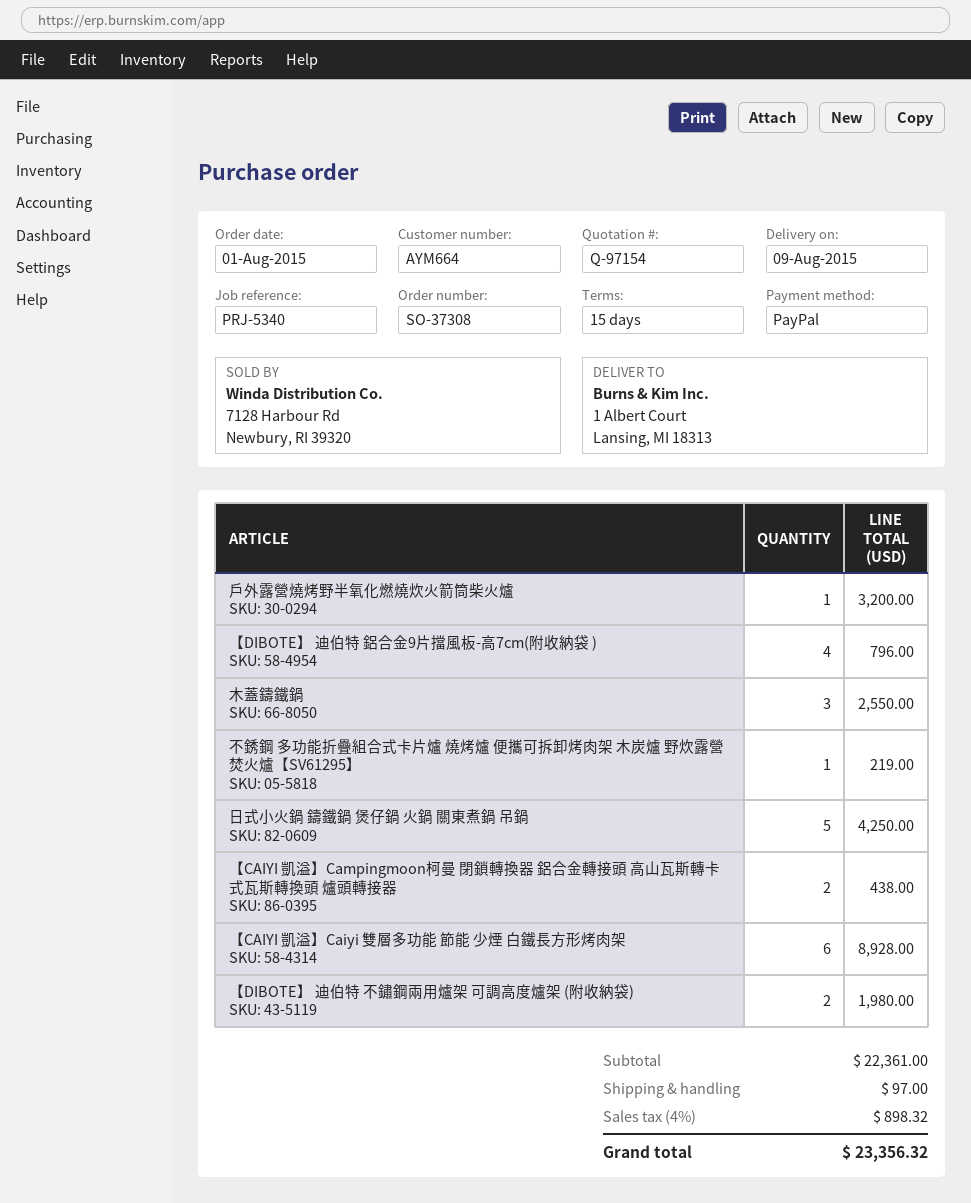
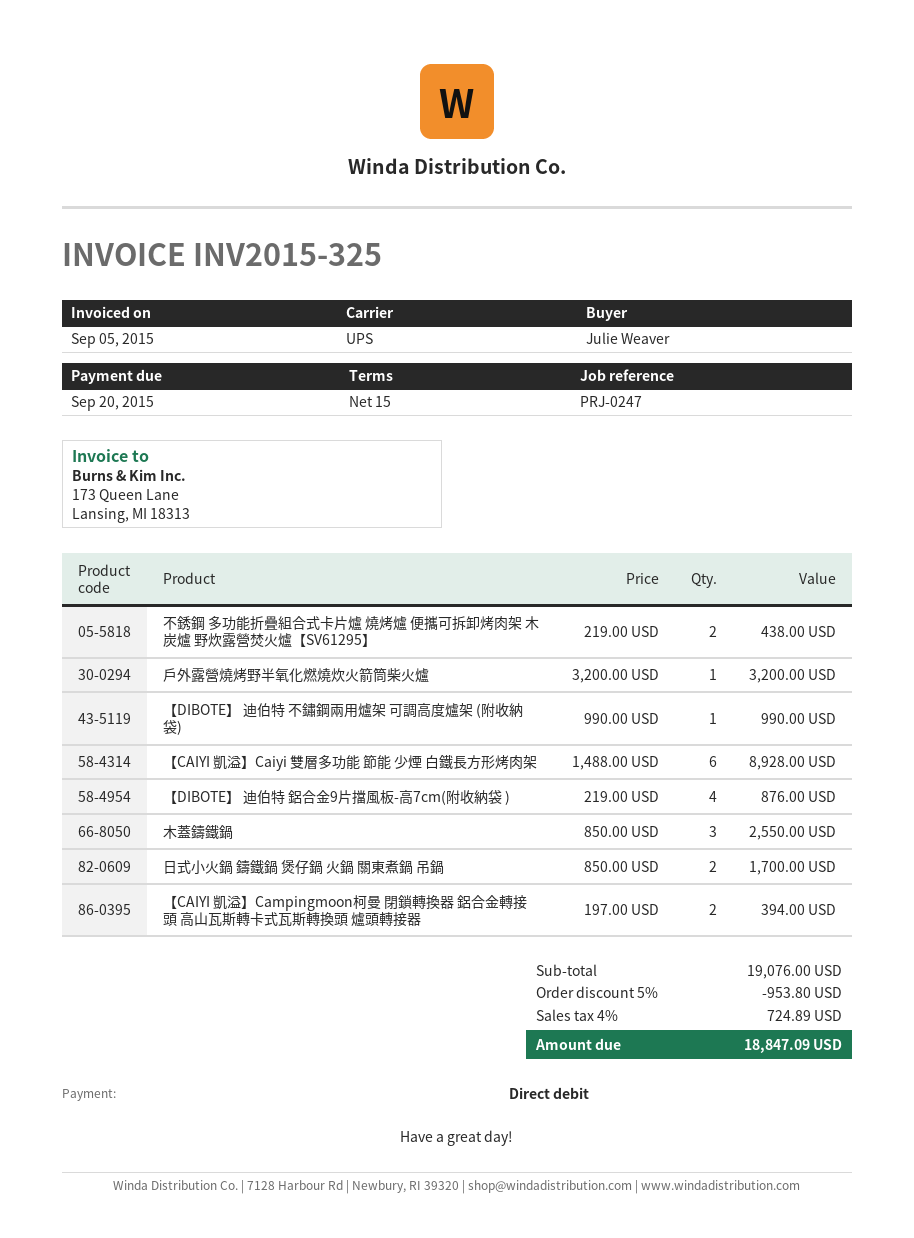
reference: PRJ-5340 -> PRJ-0247
payment method: PayPal -> direct debit
【DIBOTE】 迪伯特 鋁合金9片擋風板-高7cm(附收納袋 ): 4 for 796.00 -> 4 for 876.00
不銹鋼 多功能折疊組合式卡片爐 燒烤爐 便攜可拆卸烤肉架 木炭爐 野炊露營焚火爐【SV61295】: 1 for 219.00 -> 2 for 438.00
日式小火鍋 鑄鐵鍋 煲仔鍋 火鍋 關東煮鍋 吊鍋: 5 for 4250.00 -> 2 for 1700.00
【CAIYI 凱溢】Campingmoon柯曼 閉鎖轉換器 鋁合金轉接頭 高山瓦斯轉卡式瓦斯轉換頭 爐頭轉接器: 2 for 438.00 -> 2 for 394.00
【DIBOTE】 迪伯特 不鏽鋼兩用爐架 可調高度爐架 (附收納袋): 2 for 1980.00 -> 1 for 990.00
subtotal: 22361.00 -> 19076.00
discount: none -> 5% = 953.80
shipping: 97.00 -> none
tax: 4% = 898.32 -> 4% = 724.89
total: 23356.32 -> 18847.09

